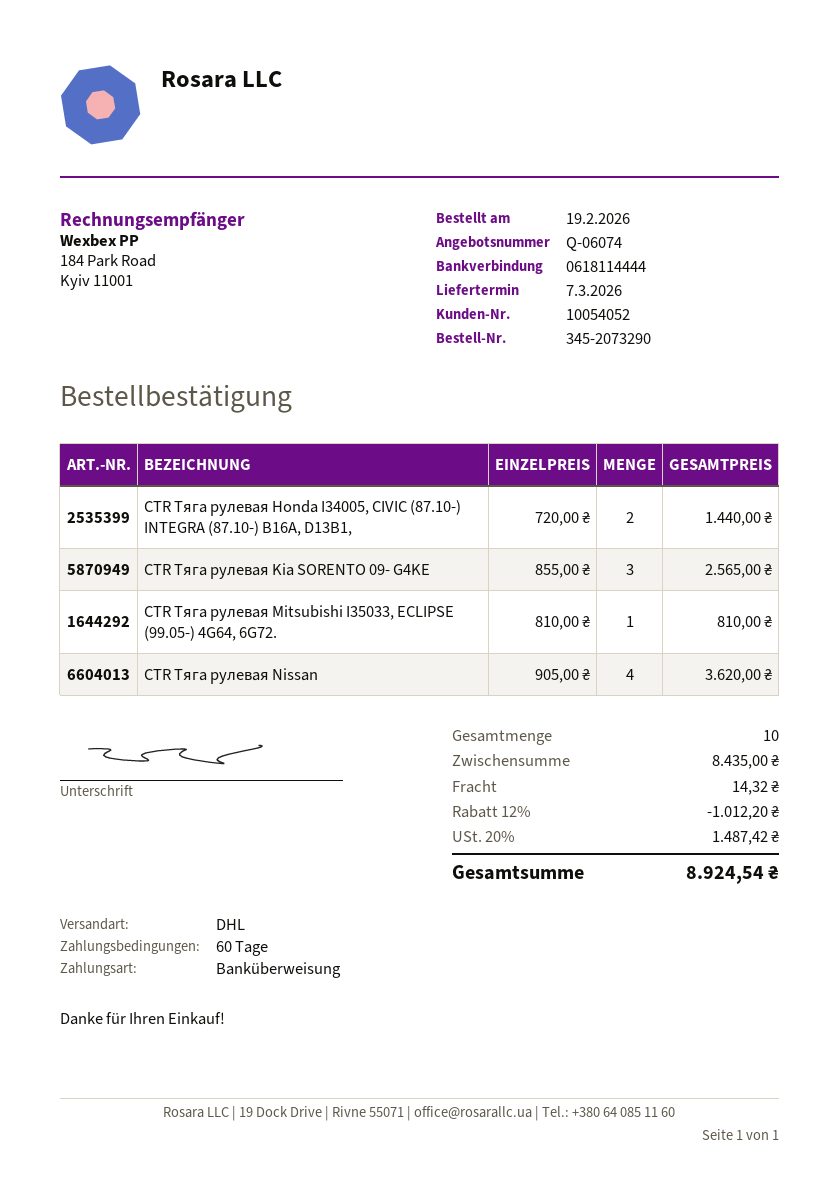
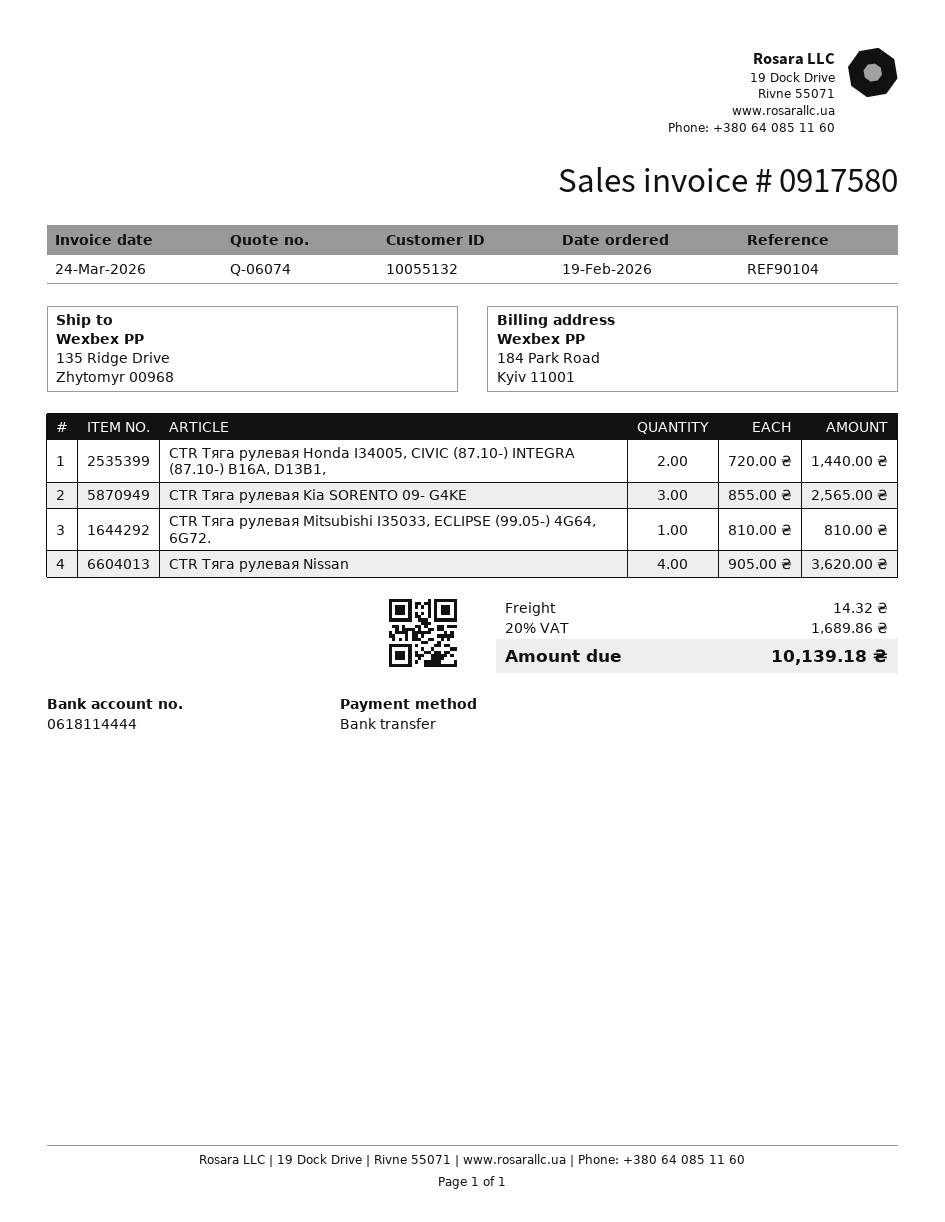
customer number: 10054052 -> 10055132
discount: 12% = 1012.20 -> none
tax: 20% = 1487.42 -> 20% = 1689.86
total: 8924.54 -> 10139.18

